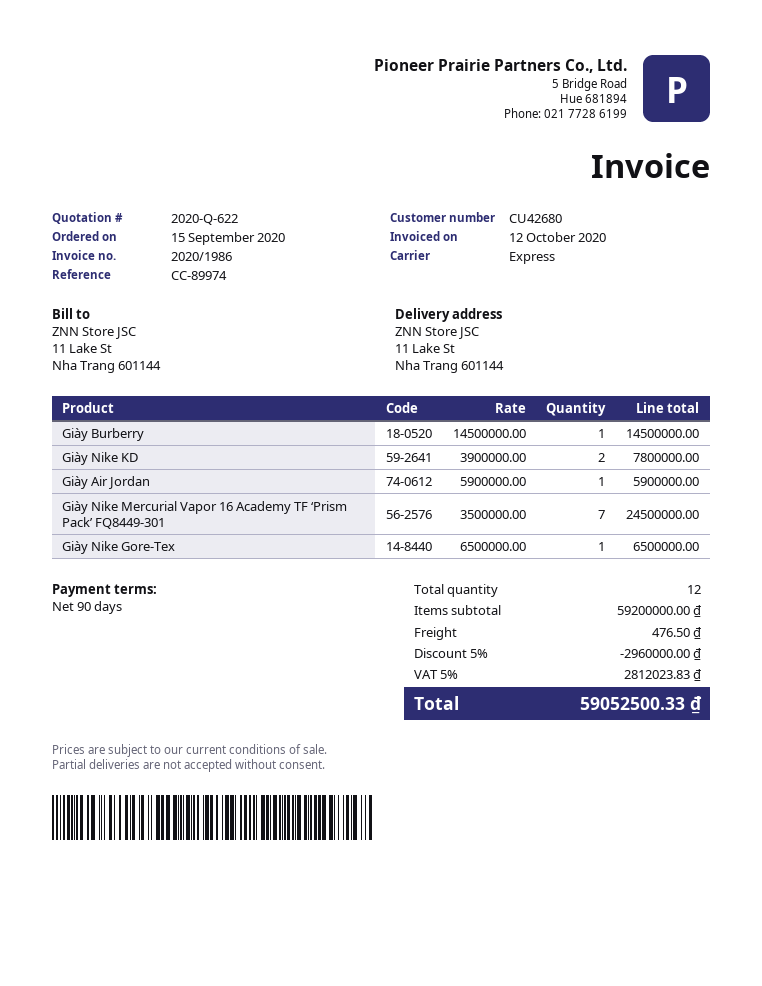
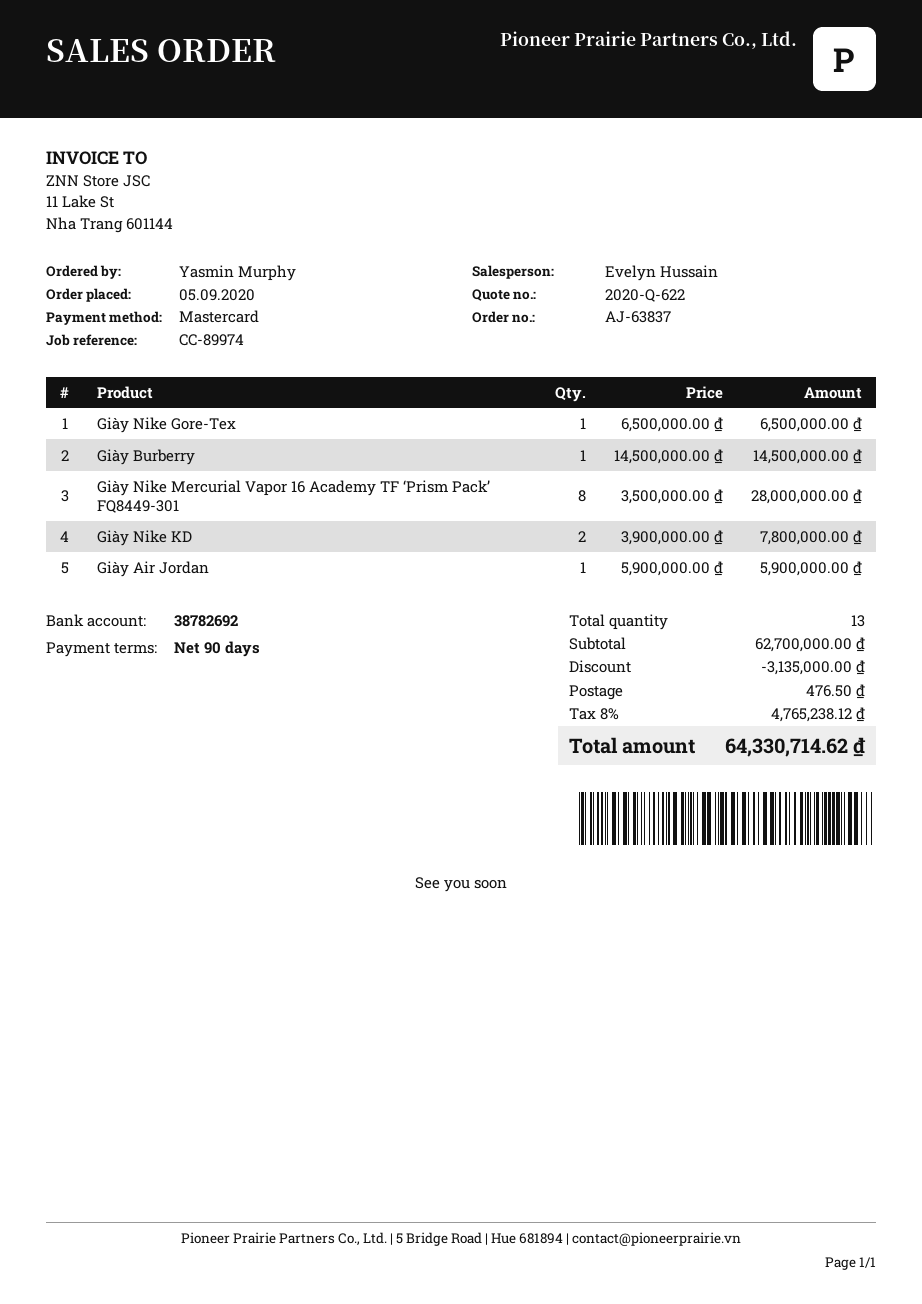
order date: 2020-09-15 -> 2020-09-05
Giày Nike Mercurial Vapor 16 Academy TF ‘Prism Pack’ FQ8449-301: 7 x 3500000.00 = 24500000.00 -> 8 x 3500000.00 = 28000000.00
total quantity: 12 -> 13
subtotal: 59200000.00 -> 62700000.00
discount: 2960000.00 -> 3135000.00
tax: 5% = 2812023.83 -> 8% = 4765238.12
total: 59052500.33 -> 64330714.62

